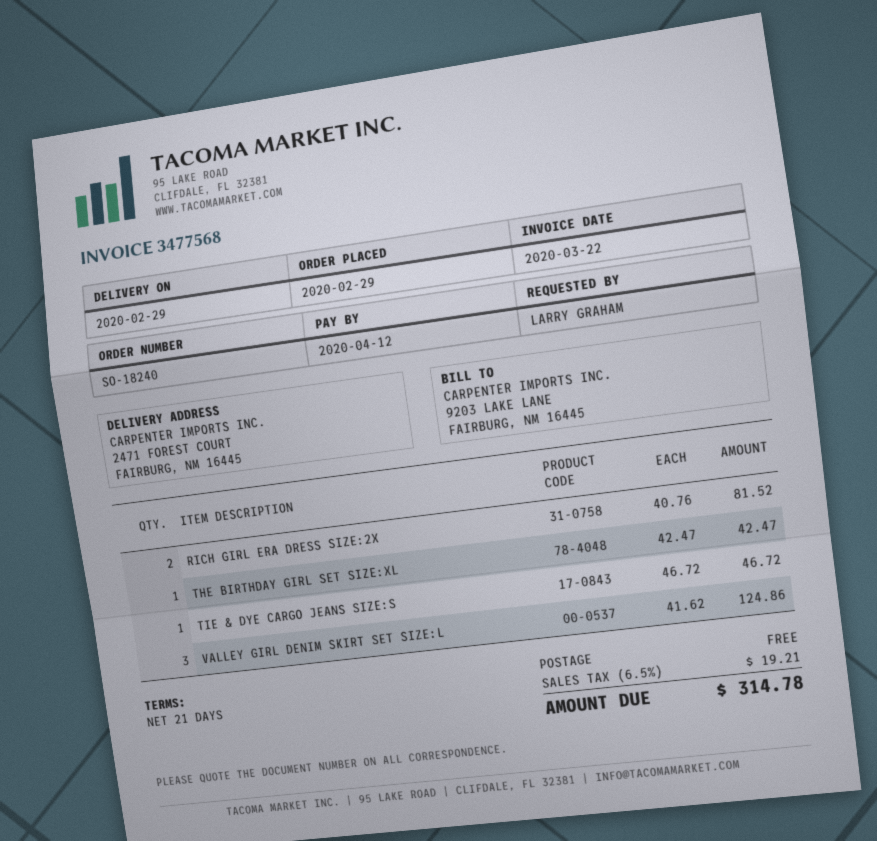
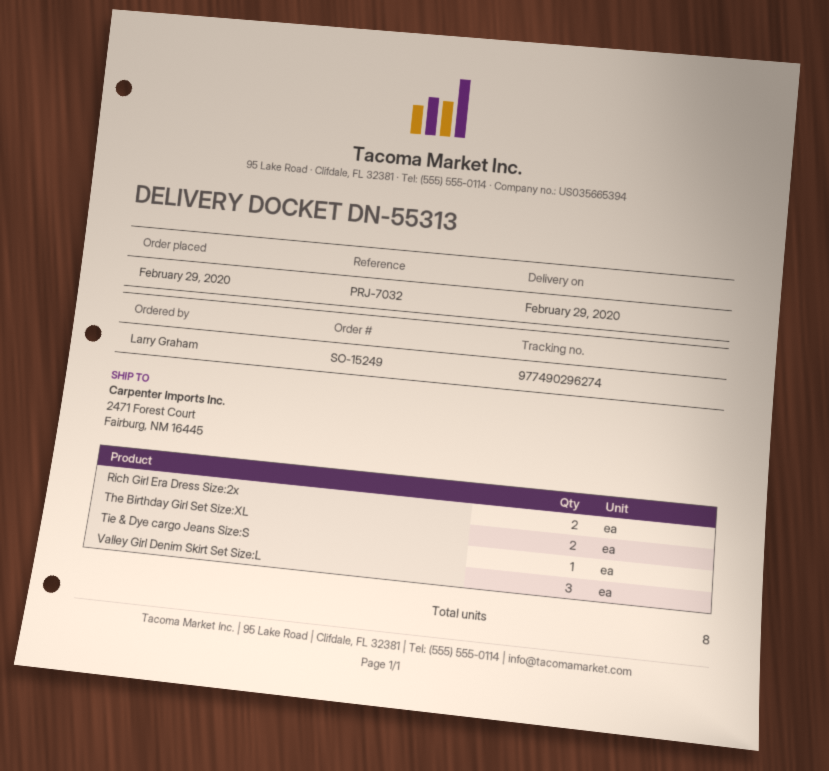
order number: SO-18240 -> SO-15249
THE BIRTHDAY GIRL SET SIZE:XL: 1 -> 2

